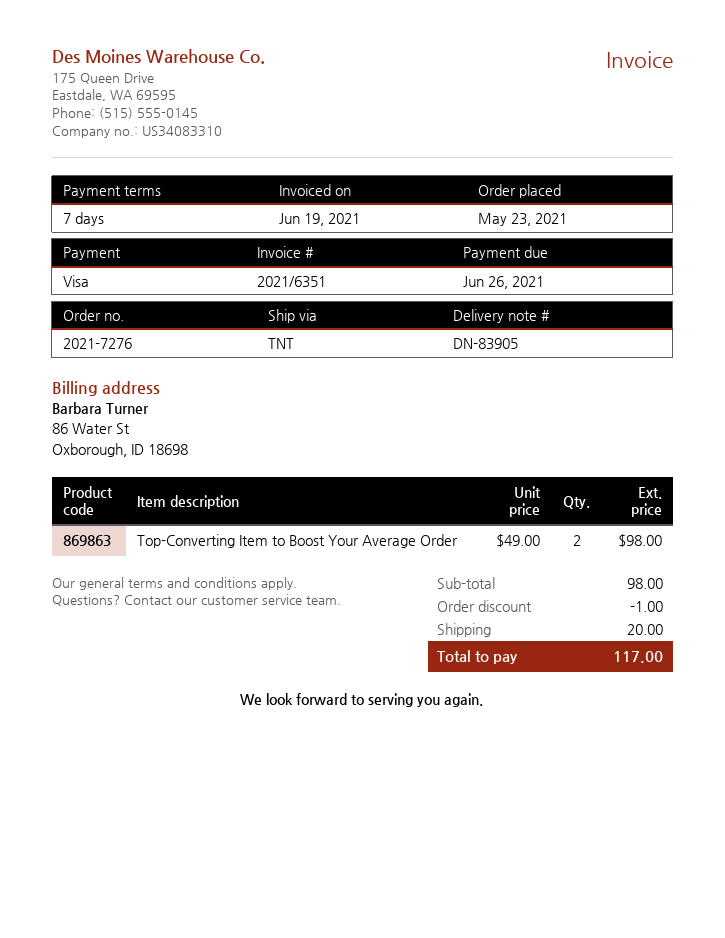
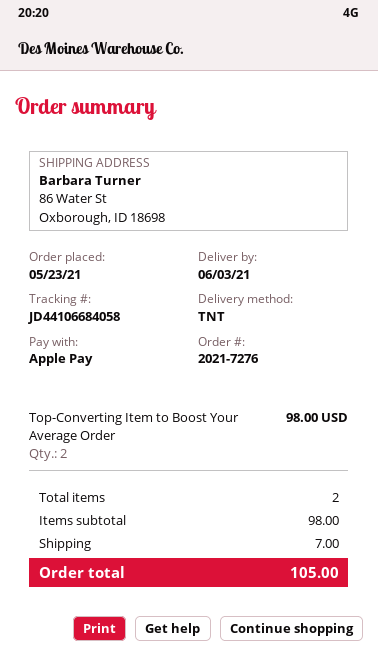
payment method: Visa -> Apple Pay
discount: 1.00 -> none
shipping: 20.00 -> 7.00
total: 117.00 -> 105.00

